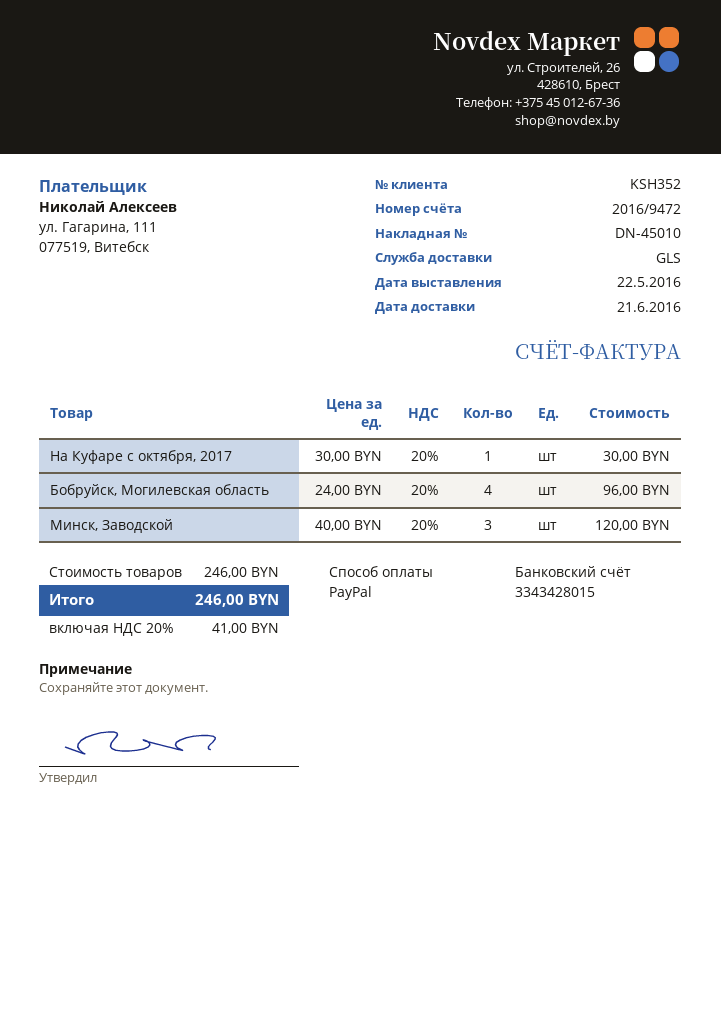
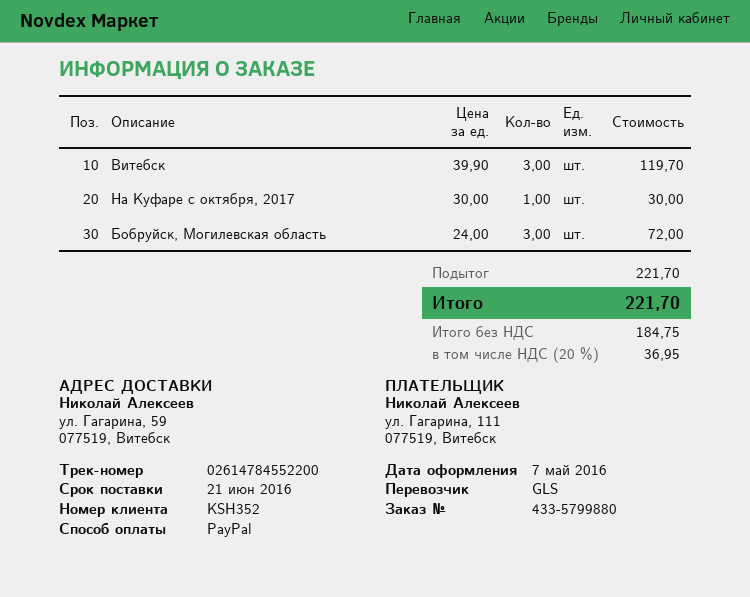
Бобруйск, Могилевская область: 4 x 24.00 = 96.00 -> 3 x 24.00 = 72.00
Минск, Заводской: 3 x 40.00 = 120.00 -> none
Витебск: none -> 3 x 39.90 = 119.70
subtotal: 246.00 -> 221.70
tax: 20% = 41.00 -> 20% = 36.95
total: 246.00 -> 221.70

